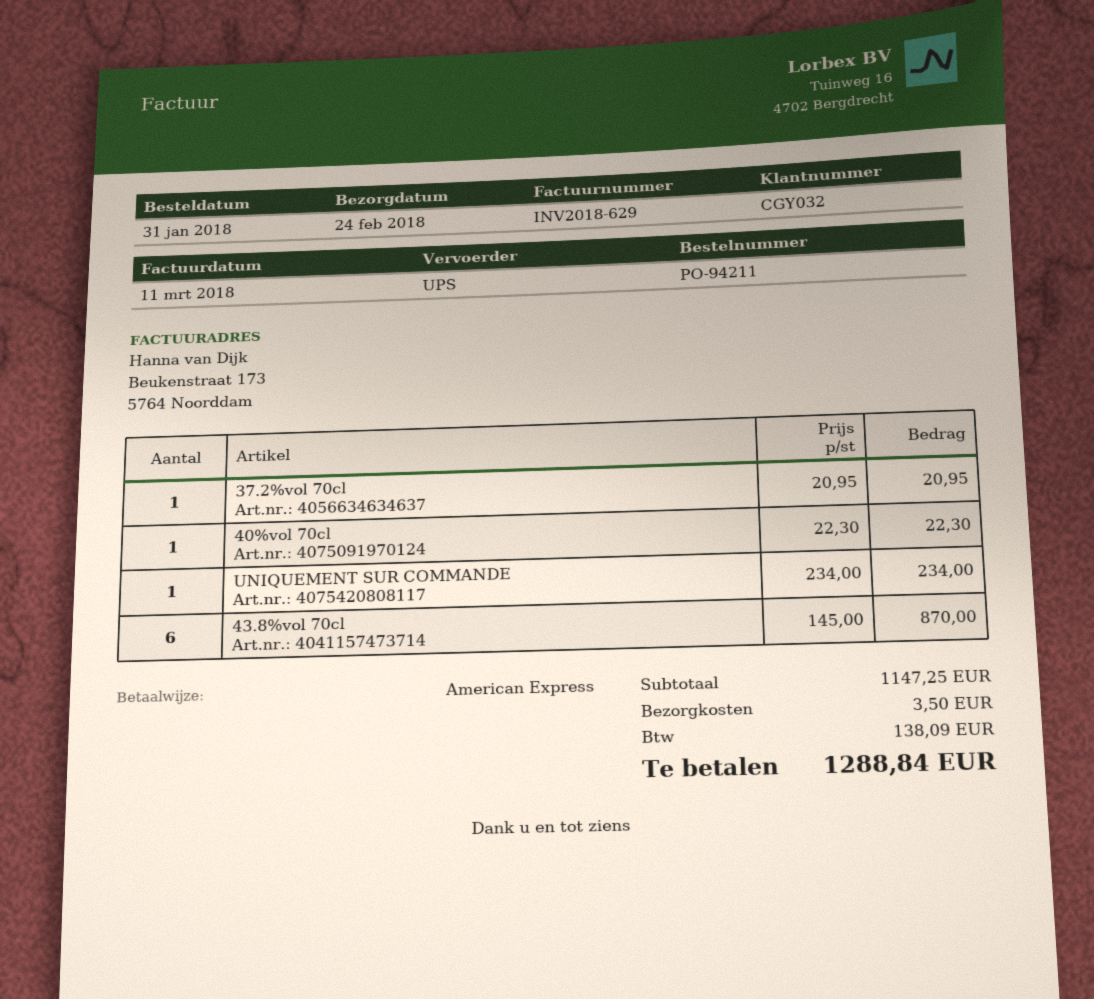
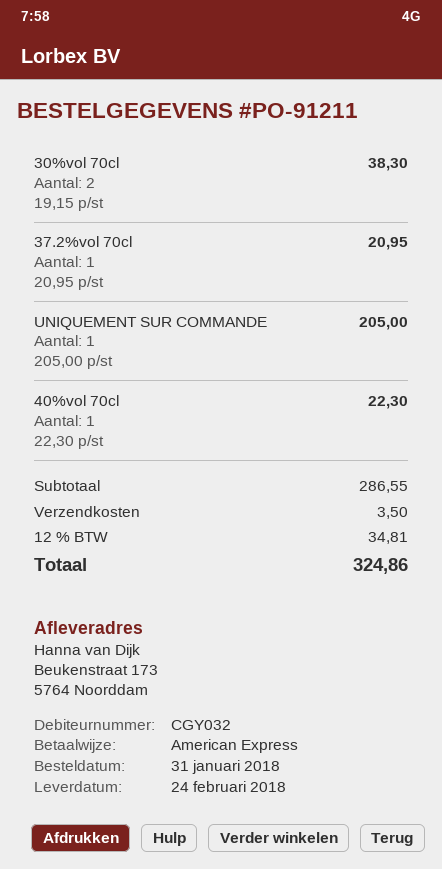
order number: PO-94211 -> PO-91211
UNIQUEMENT SUR COMMANDE: 1 x 234.00 = 234.00 -> 1 x 205.00 = 205.00
43.8%vol 70cl: 6 x 145.00 = 870.00 -> none
30%vol 70cl: none -> 2 x 19.15 = 38.30
subtotal: 1147.25 -> 286.55
tax: 138.09 -> 34.81
total: 1288.84 -> 324.86

